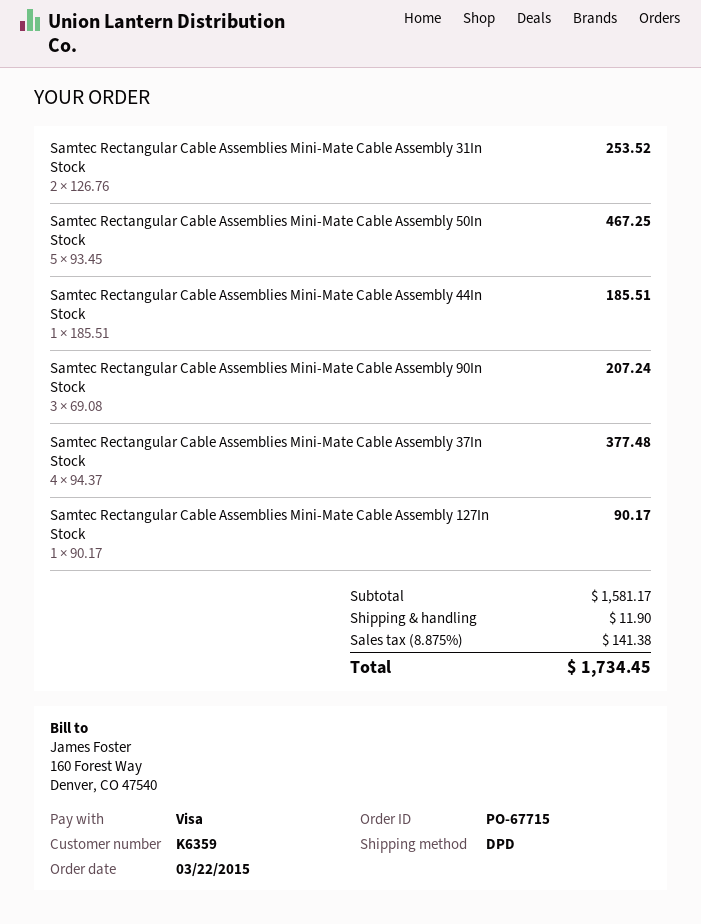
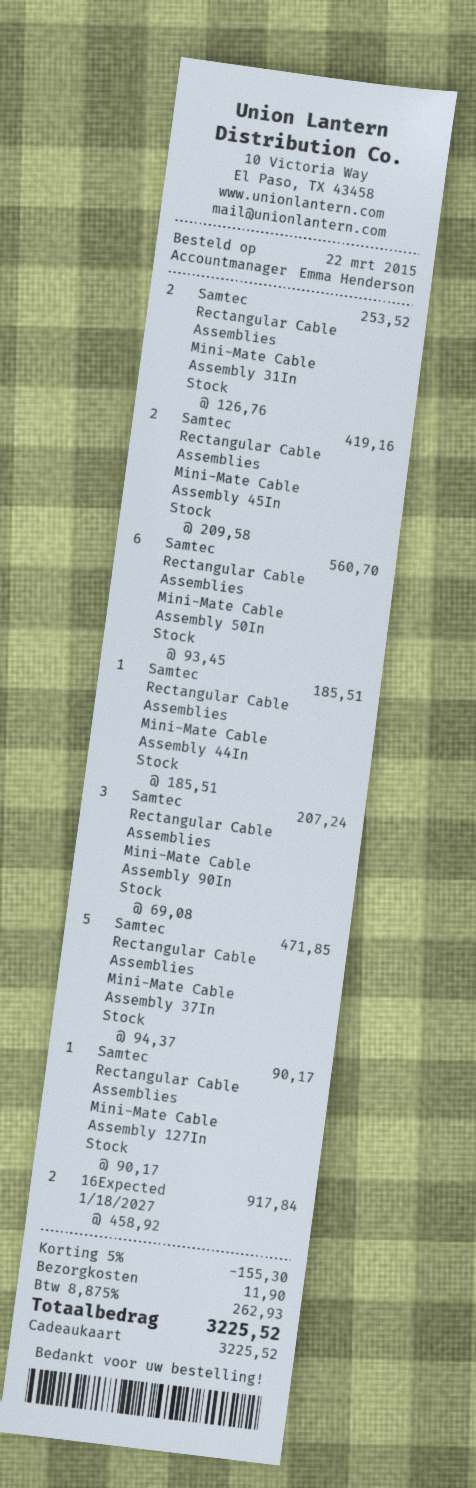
payment method: Visa -> gift card
Samtec Rectangular Cable Assemblies Mini-Mate Cable Assembly 50In Stock: 5 x 93.45 = 467.25 -> 6 x 93.45 = 560.70
Samtec Rectangular Cable Assemblies Mini-Mate Cable Assembly 37In Stock: 4 x 94.37 = 377.48 -> 5 x 94.37 = 471.85
Samtec Rectangular Cable Assemblies Mini-Mate Cable Assembly 45In Stock: none -> 2 x 209.58 = 419.16
16Expected 1/18/2027: none -> 2 x 458.92 = 917.84
discount: none -> 5% = 155.30
tax: 8.875% = 141.38 -> 8.875% = 262.93
total: 1734.45 -> 3225.52

